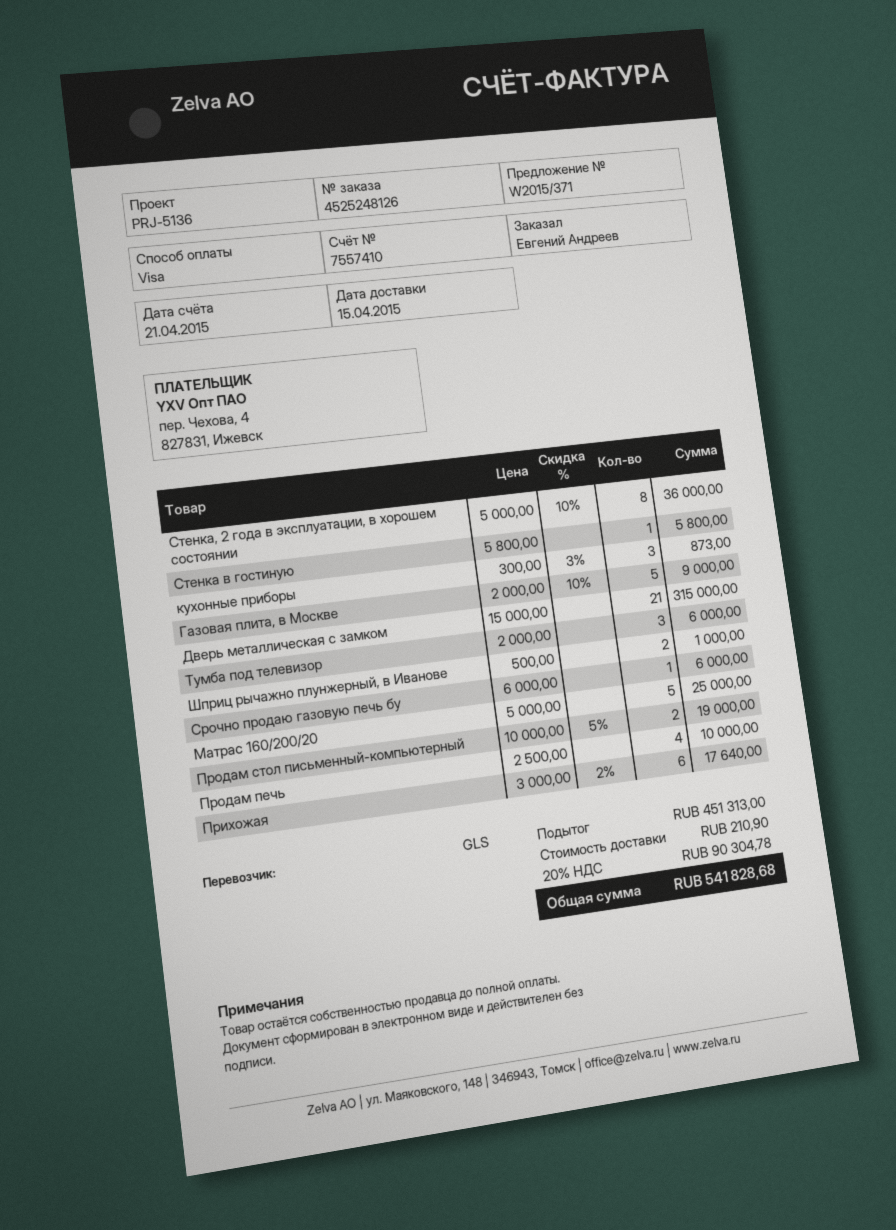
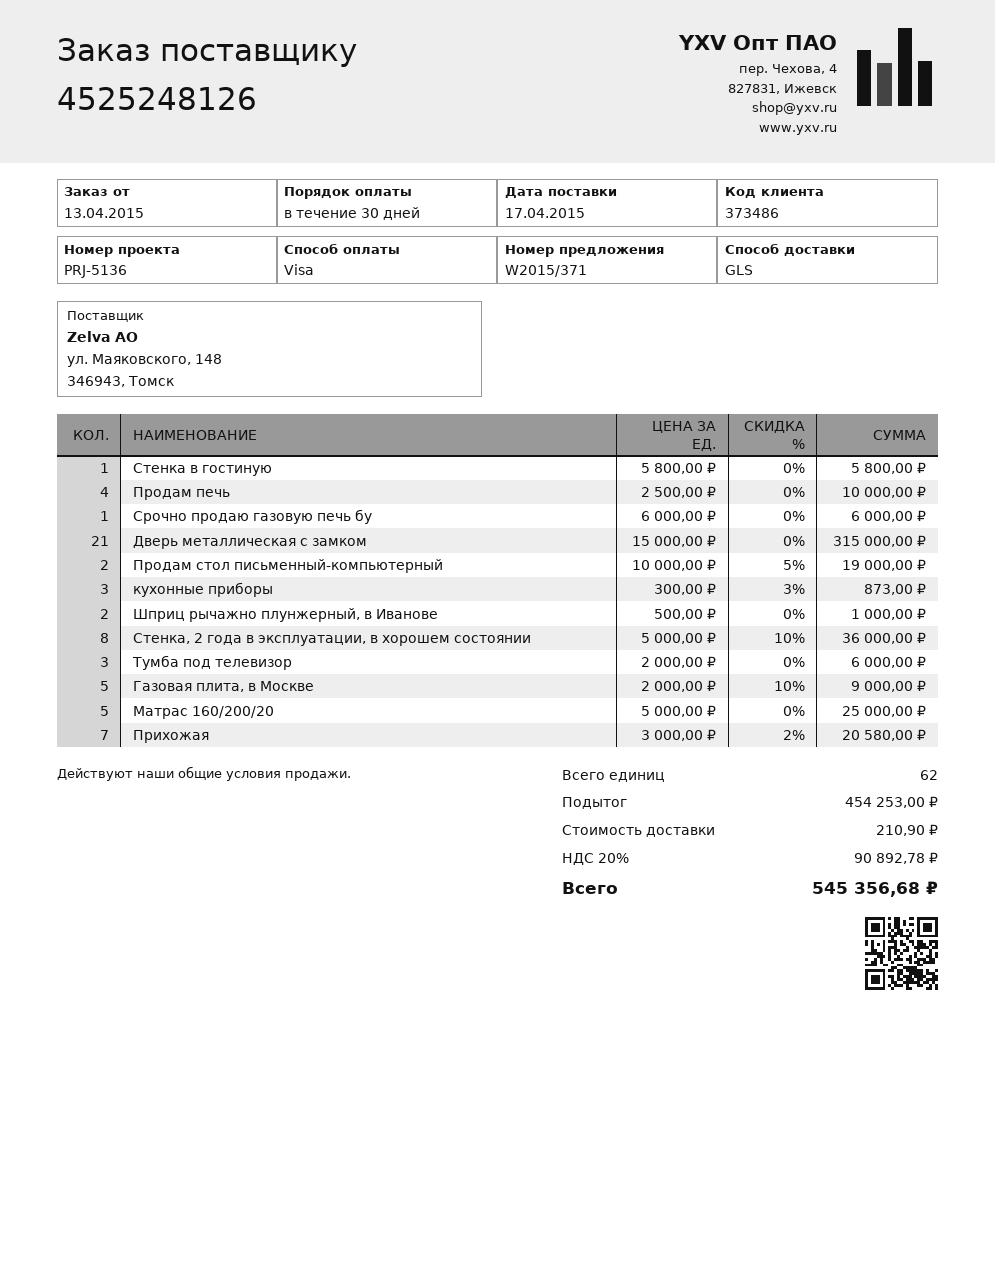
delivery date: 2015-04-15 -> 2015-04-17
Прихожая: 6 x 3000.00 - 2% = 17640.00 -> 7 x 3000.00 - 2% = 20580.00
subtotal: 451313.00 -> 454253.00
tax: 20% = 90304.78 -> 20% = 90892.78
total: 541828.68 -> 545356.68

